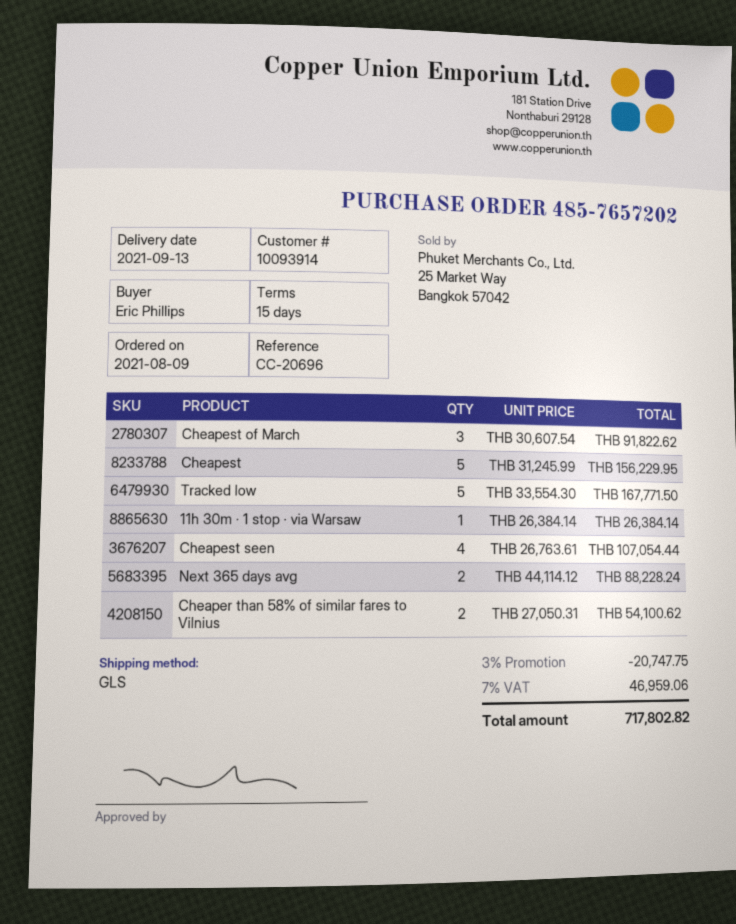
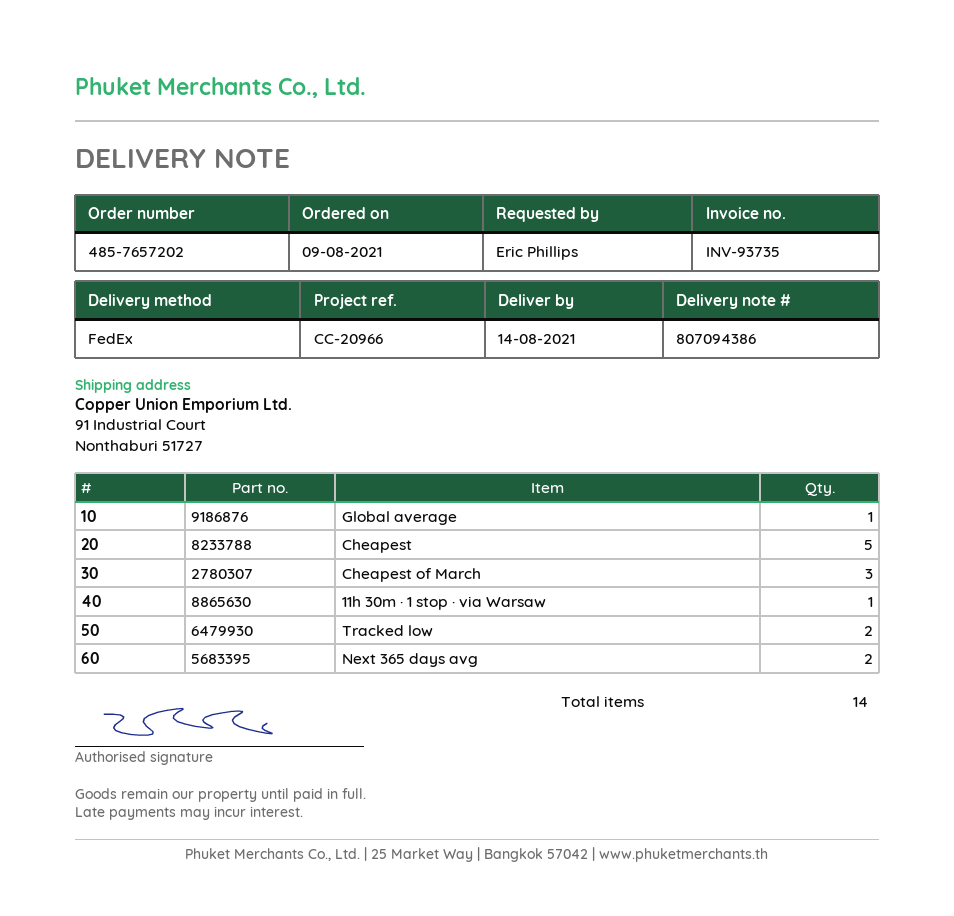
delivery date: 2021-09-13 -> 2021-08-14
reference: CC-20696 -> CC-20966
shipping method: GLS -> FedEx
Tracked low: 5 -> 2
Cheapest seen: 4 -> none
Cheaper than 58% of similar fares to Vilnius: 2 -> none
Global average: none -> 1

